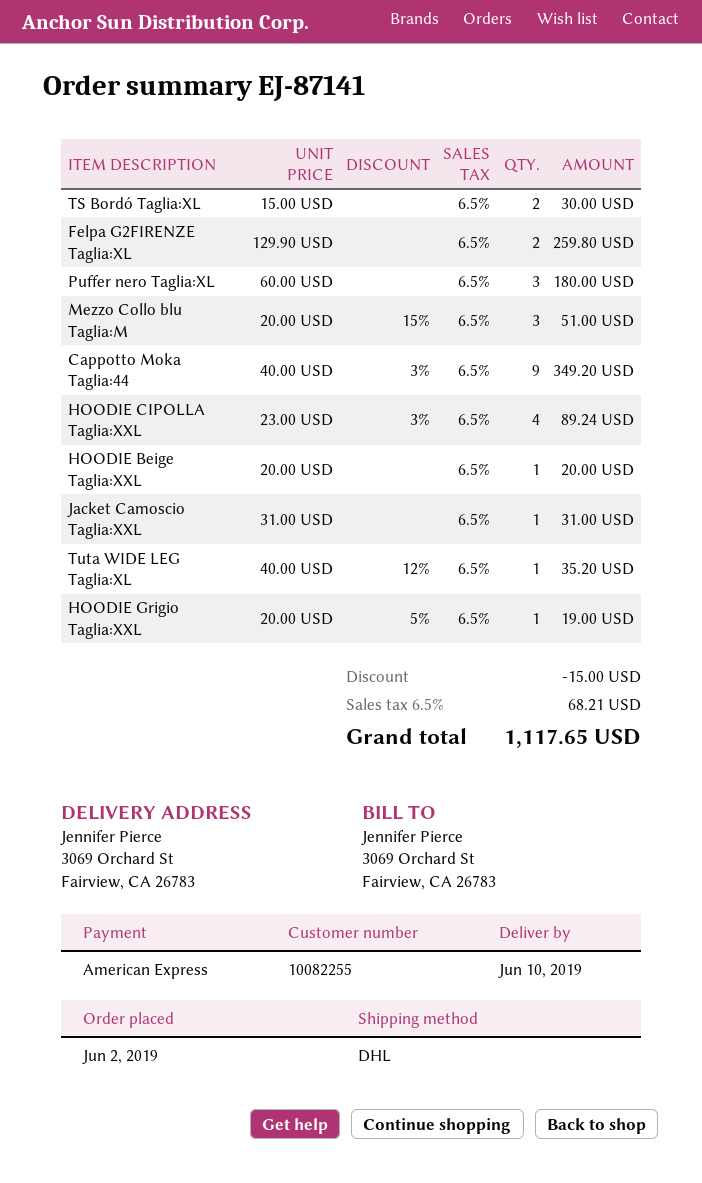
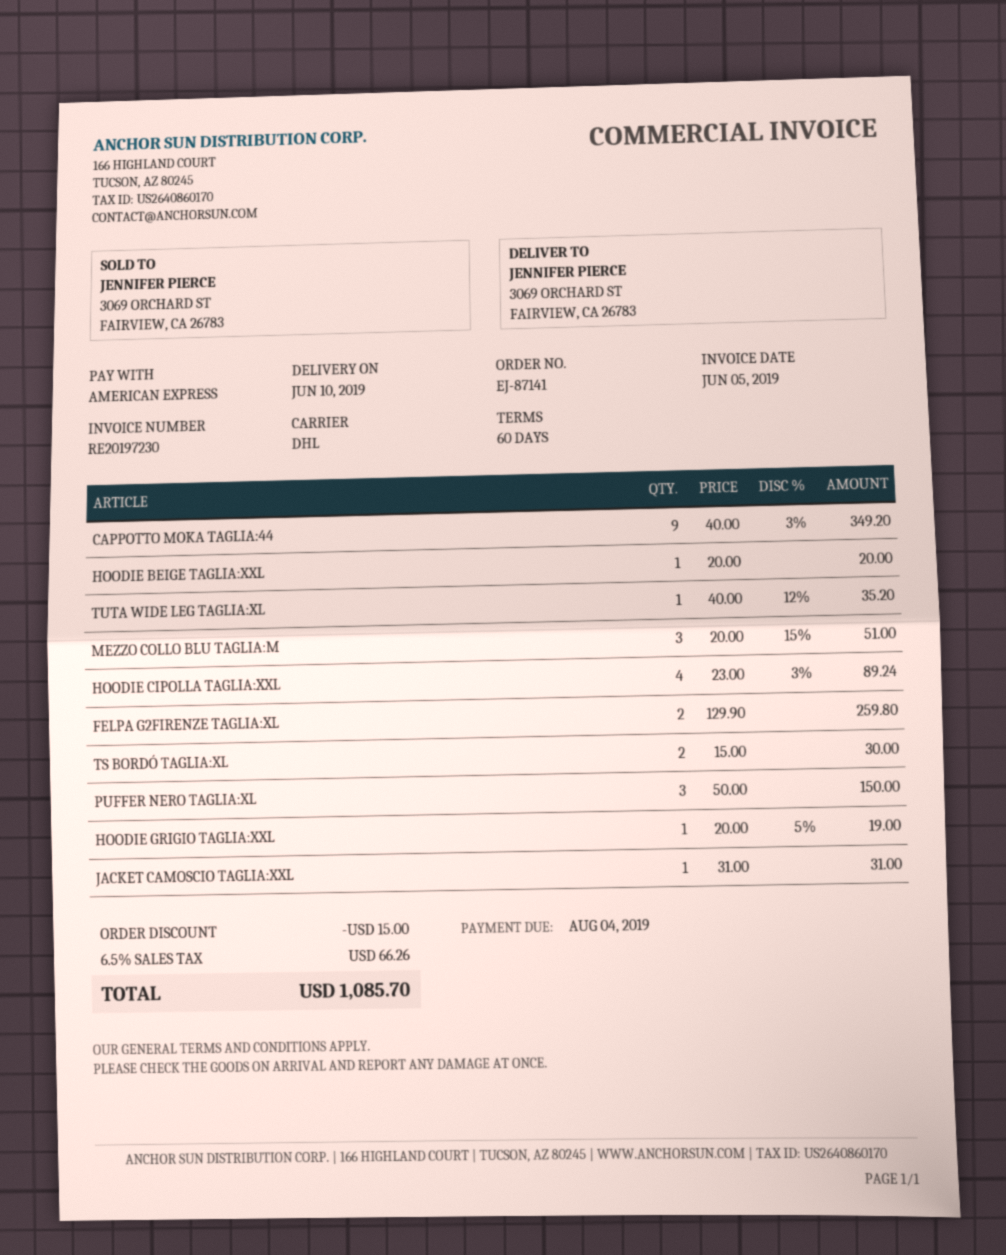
Puffer nero Taglia:XL: 3 x 60.00 = 180.00 -> 3 x 50.00 = 150.00
tax: 6.5% = 68.21 -> 6.5% = 66.26
total: 1117.65 -> 1085.70

